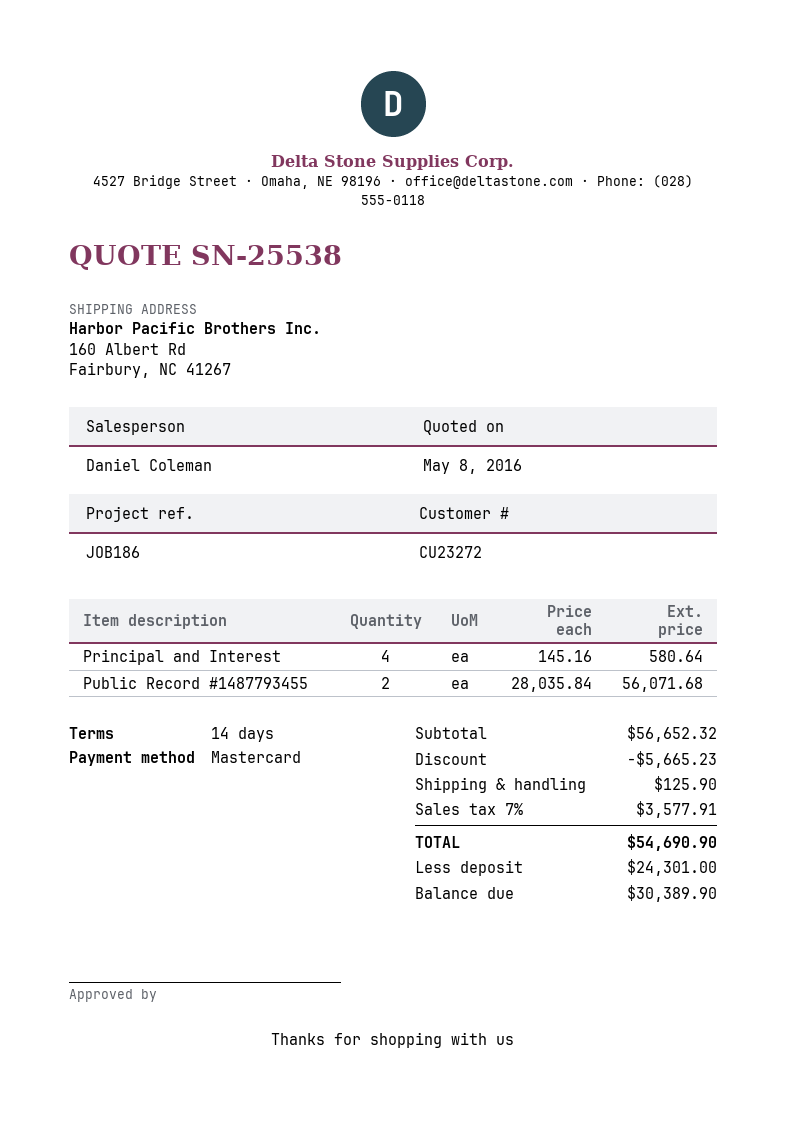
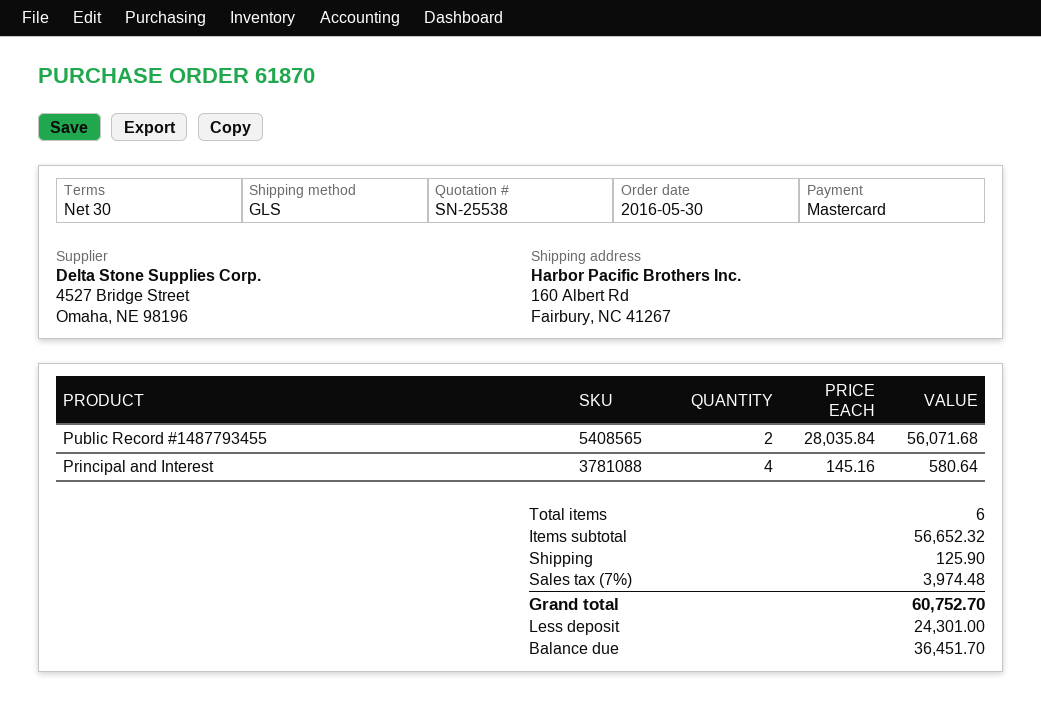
payment terms: 14 days -> 30 days
discount: 5665.23 -> none
tax: 7% = 3577.91 -> 7% = 3974.48
total: 54690.90 -> 60752.70
balance: 30389.90 -> 36451.70

